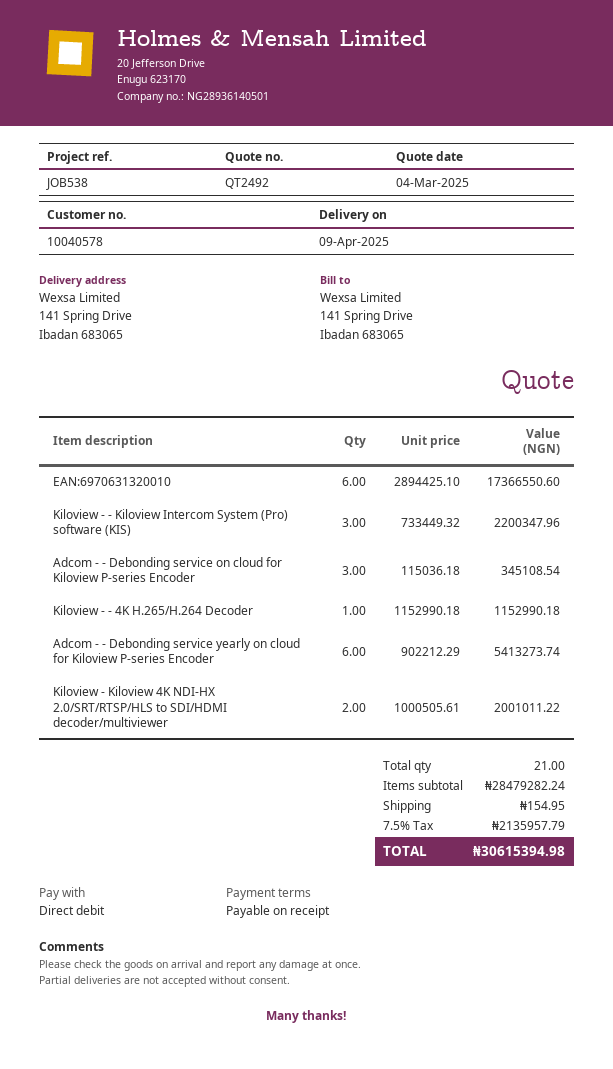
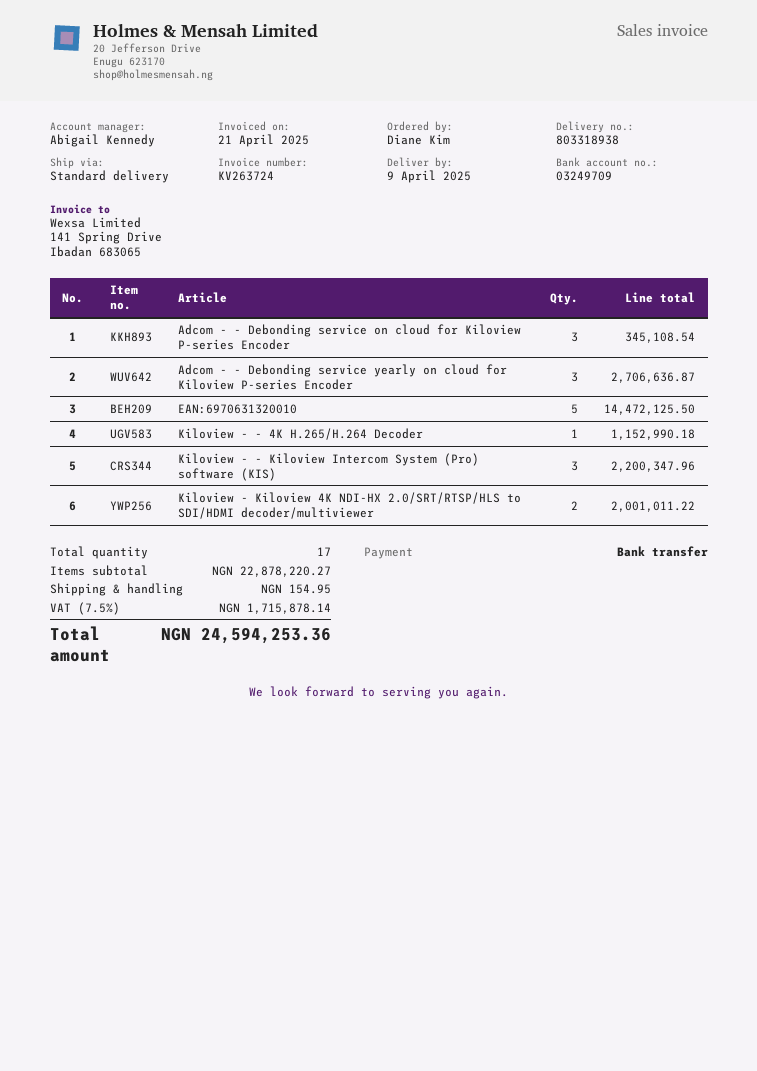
payment method: direct debit -> bank transfer
EAN:6970631320010: 6 for 17366550.60 -> 5 for 14472125.50
Adcom - - Debonding service yearly on cloud for Kiloview P-series Encoder: 6 for 5413273.74 -> 3 for 2706636.87
total quantity: 21 -> 17
subtotal: 28479282.24 -> 22878220.27
tax: 7.5% = 2135957.79 -> 7.5% = 1715878.14
total: 30615394.98 -> 24594253.36

